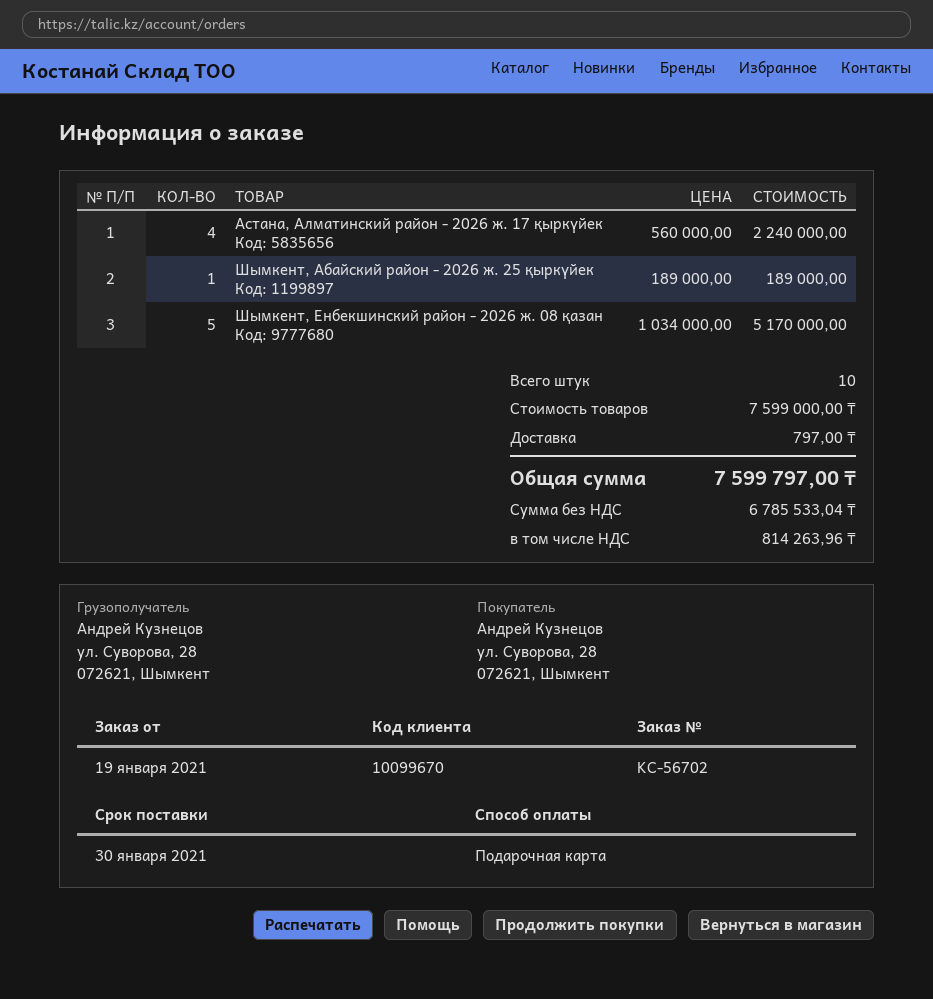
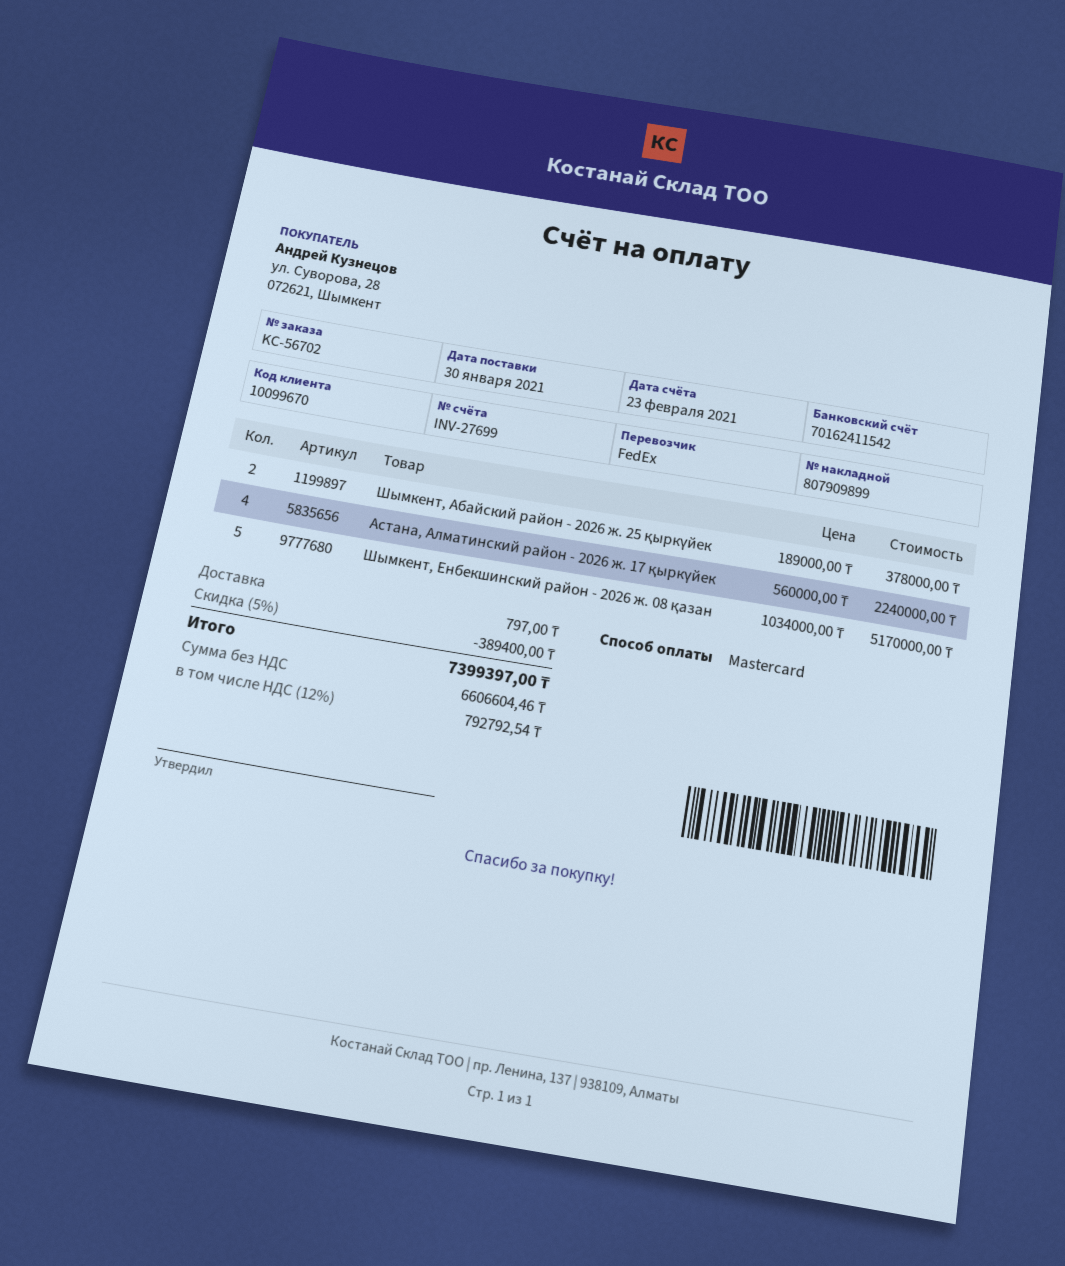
payment method: gift card -> Mastercard
Шымкент, Абайский район - 2026 ж. 25 қыркүйек: 1 x 189000.00 = 189000.00 -> 2 x 189000.00 = 378000.00
discount: none -> 5% = 389400.00
net: 6785533.04 -> 6606604.46
tax: 814263.96 -> 792792.54
total: 7599797.00 -> 7399397.00

